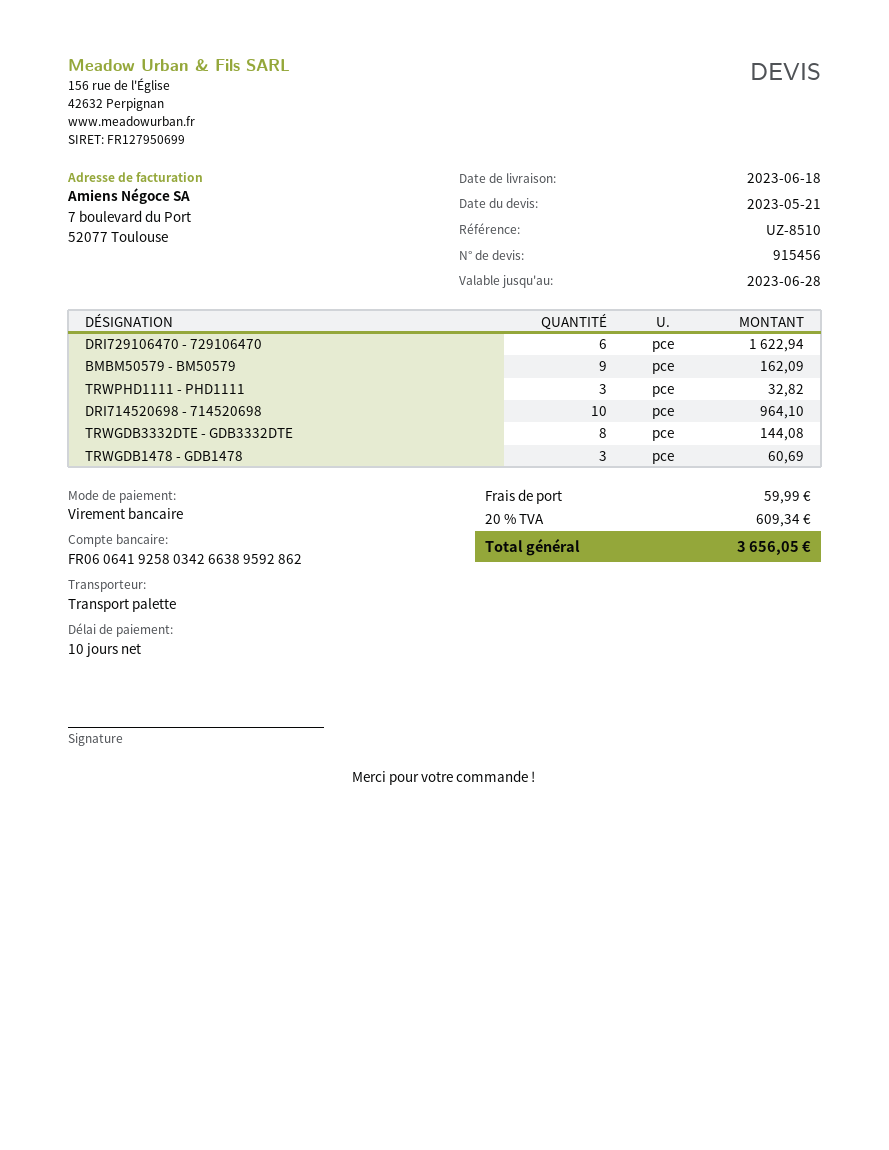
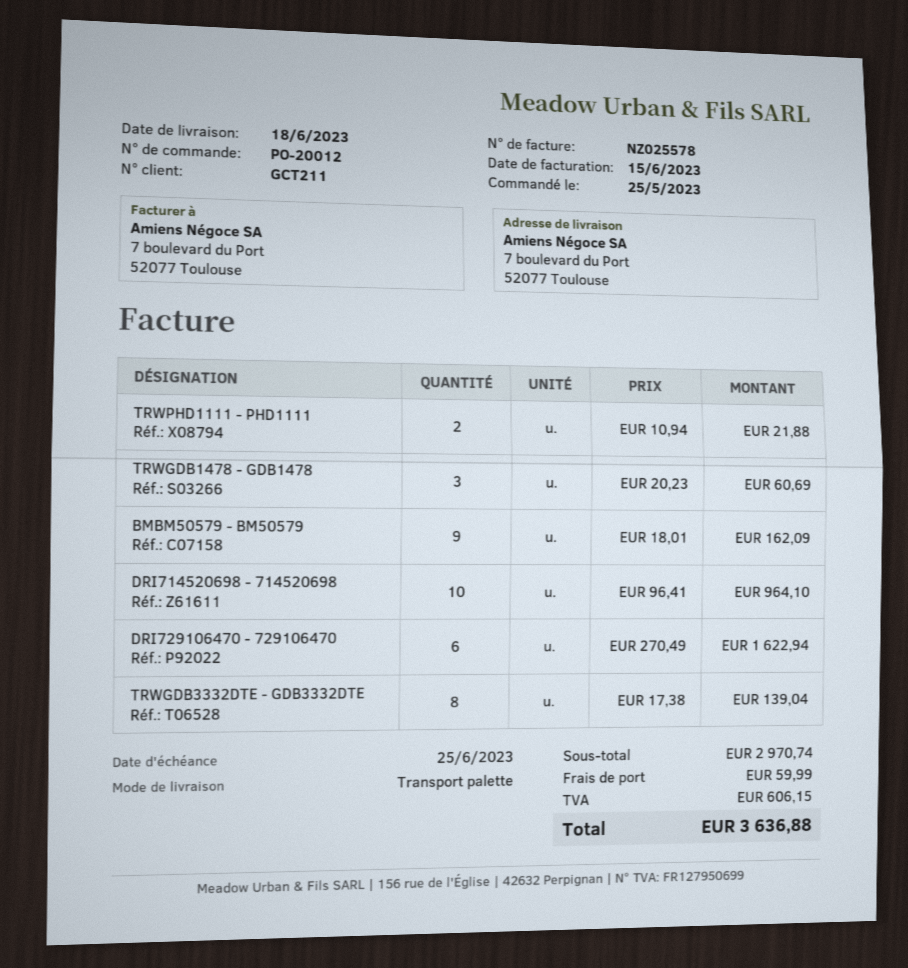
TRWPHD1111 - PHD1111: 3 for 32.82 -> 2 for 21.88
TRWGDB3332DTE - GDB3332DTE: 8 for 144.08 -> 8 for 139.04
tax: 609.34 -> 606.15
total: 3656.05 -> 3636.88

